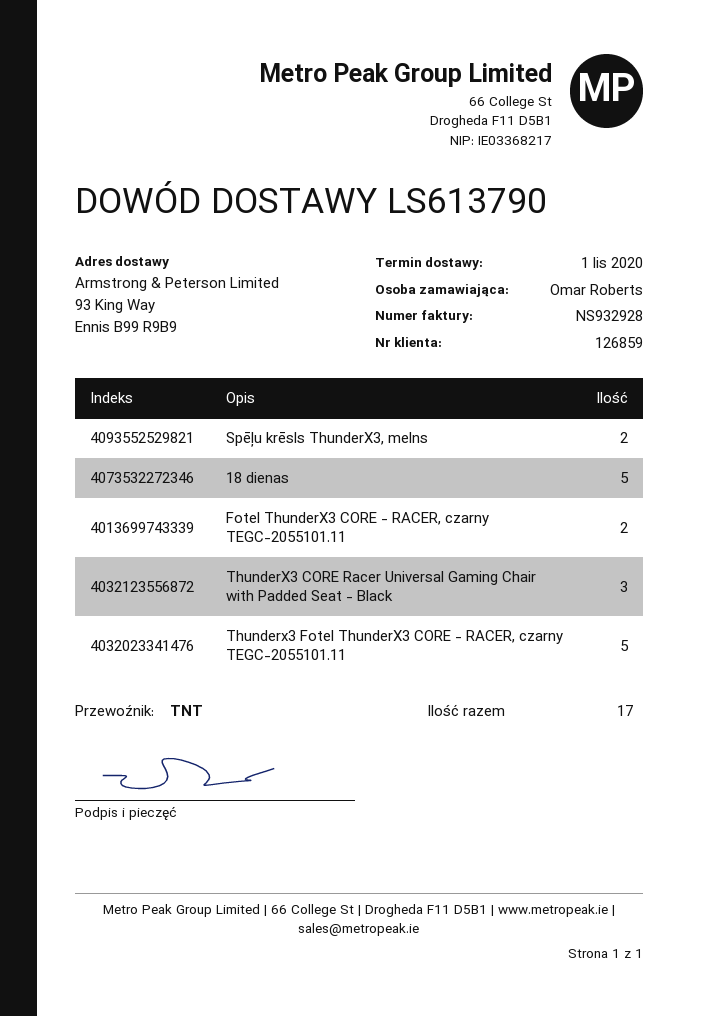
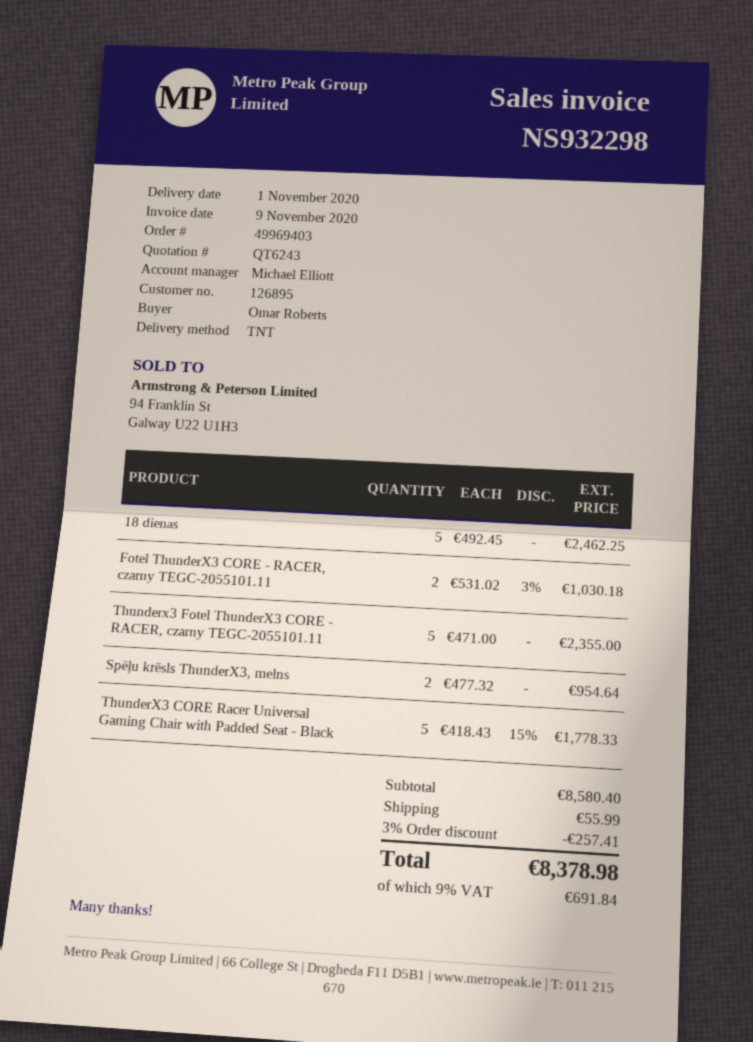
invoice number: NS932928 -> NS932298
customer number: 126859 -> 126895
ThunderX3 CORE Racer Universal Gaming Chair with Padded Seat - Black: 3 -> 5

